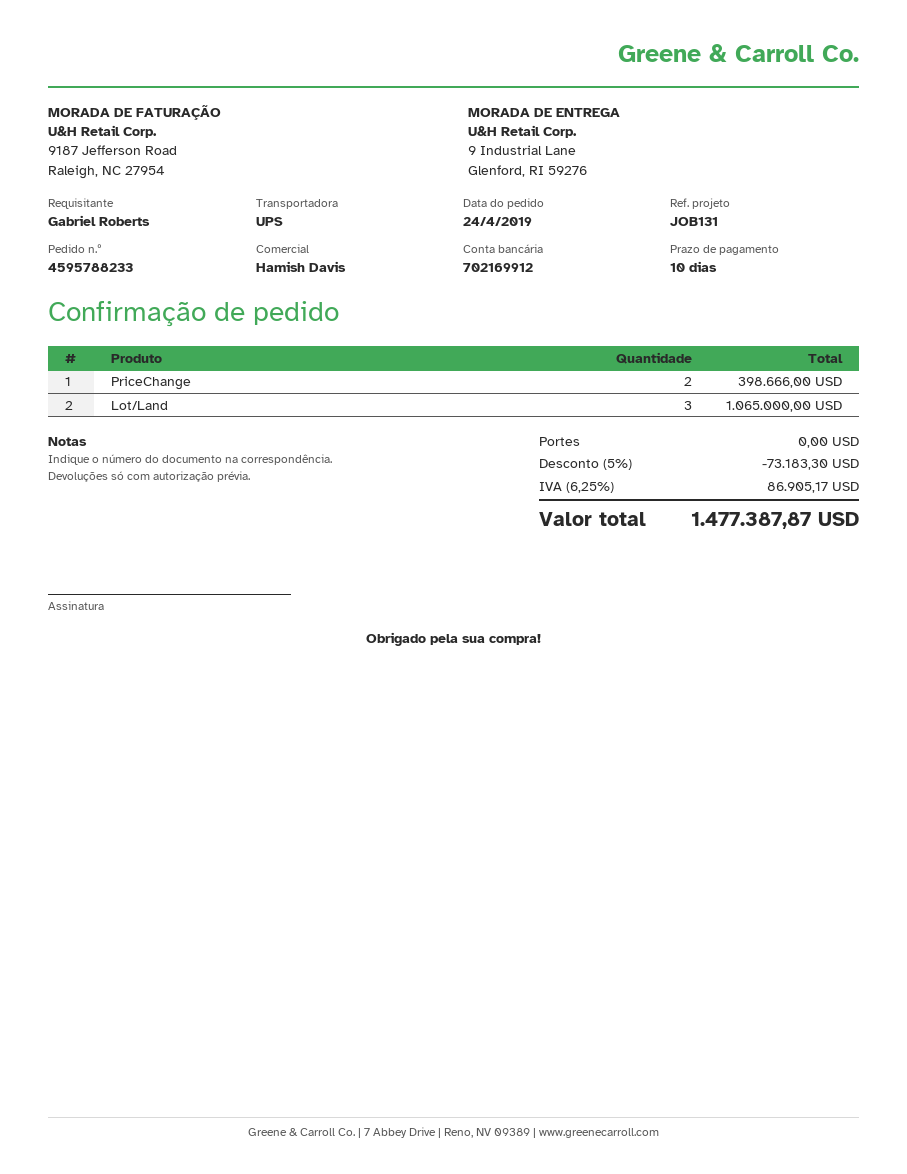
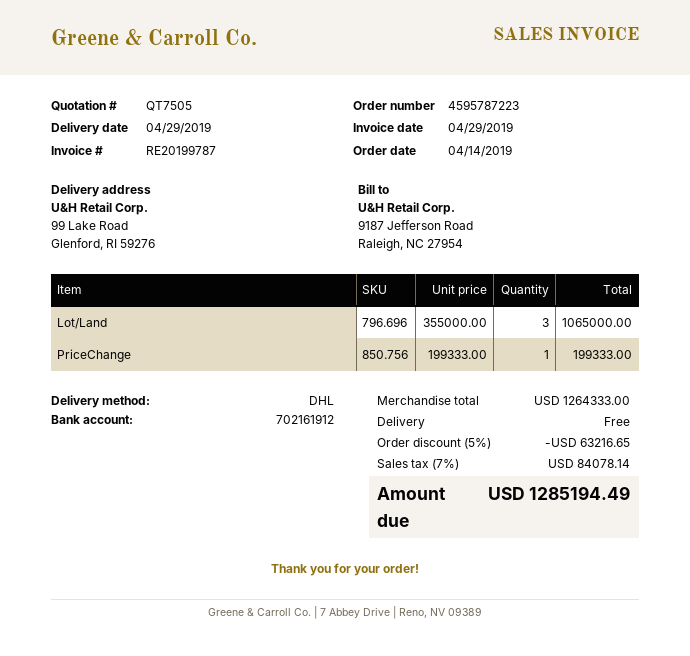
order number: 4595788233 -> 4595787223
order date: 2019-04-24 -> 2019-04-14
bank account: 702169912 -> 702161912
shipping method: UPS -> DHL
ship to: 9 Industrial Lane, Glenford, RI 59276 -> 99 Lake Road, Glenford, RI 59276
PriceChange: 2 for 398666.00 -> 1 for 199333.00
discount: 5% = 73183.30 -> 5% = 63216.65
tax: 6.25% = 86905.17 -> 7% = 84078.14
total: 1477387.87 -> 1285194.49

